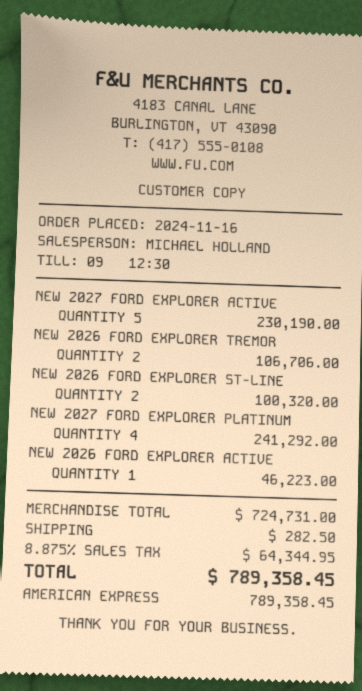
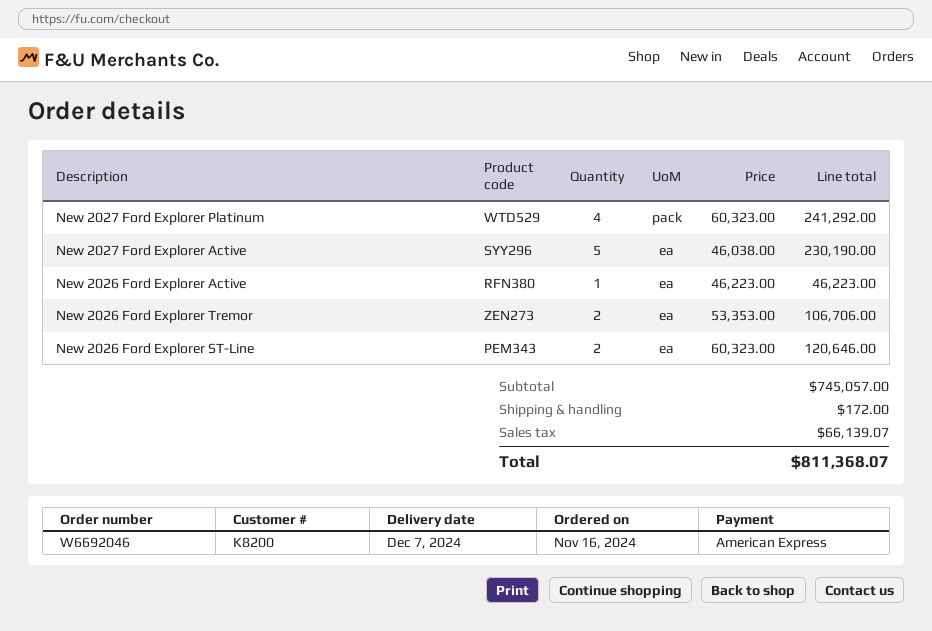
NEW 2026 FORD EXPLORER ST-LINE: 2 for 100320.00 -> 2 for 120646.00
subtotal: 724731.00 -> 745057.00
shipping: 282.50 -> 172.00
tax: 64344.95 -> 66139.07
total: 789358.45 -> 811368.07

